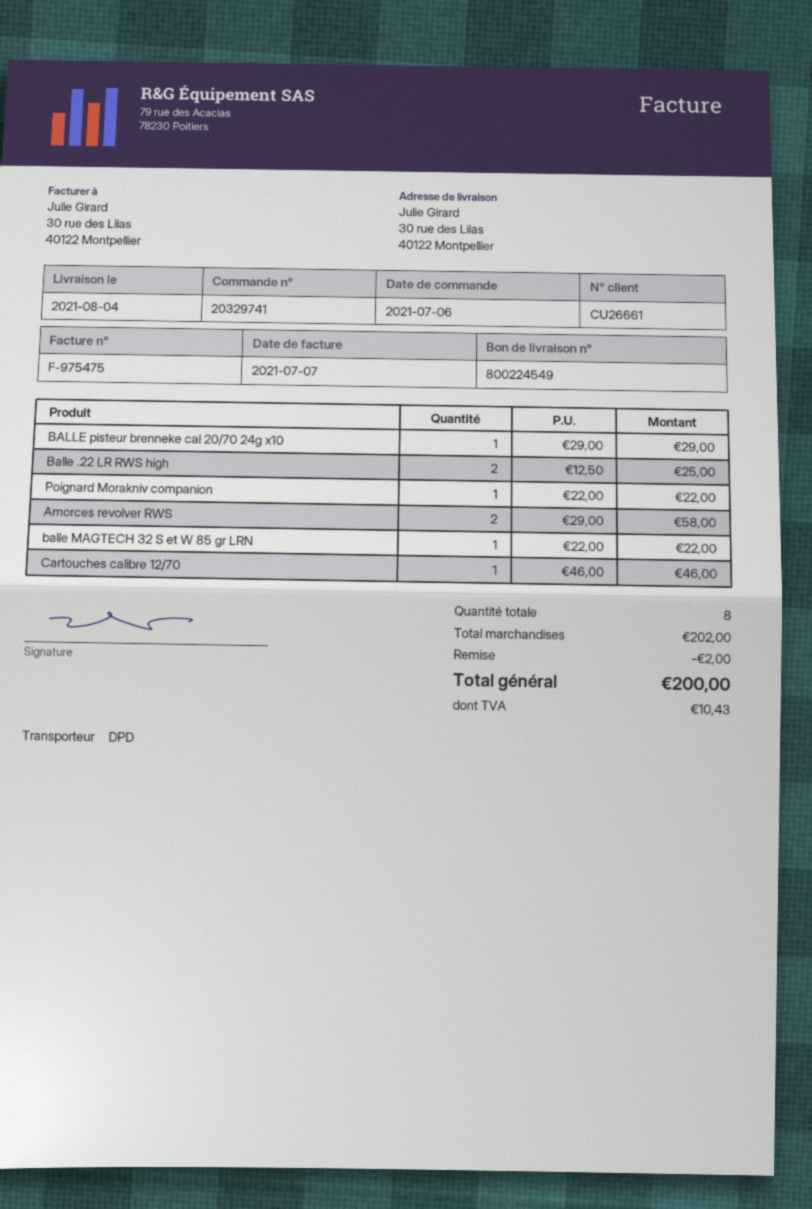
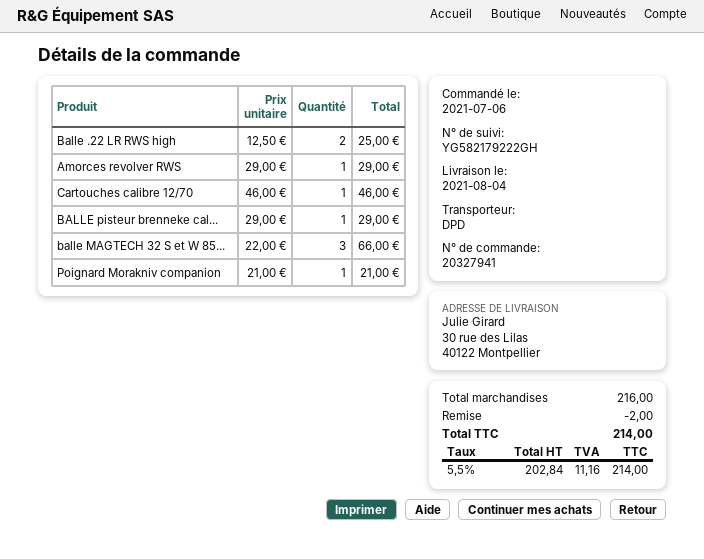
order number: 20329741 -> 20327941
Poignard Morakniv companion: 1 x 22.00 = 22.00 -> 1 x 21.00 = 21.00
Amorces revolver RWS: 2 x 29.00 = 58.00 -> 1 x 29.00 = 29.00
balle MAGTECH 32 S et W 85 gr LRN: 1 x 22.00 = 22.00 -> 3 x 22.00 = 66.00
subtotal: 202.00 -> 216.00
tax: 10.43 -> 11.16
total: 200.00 -> 214.00

